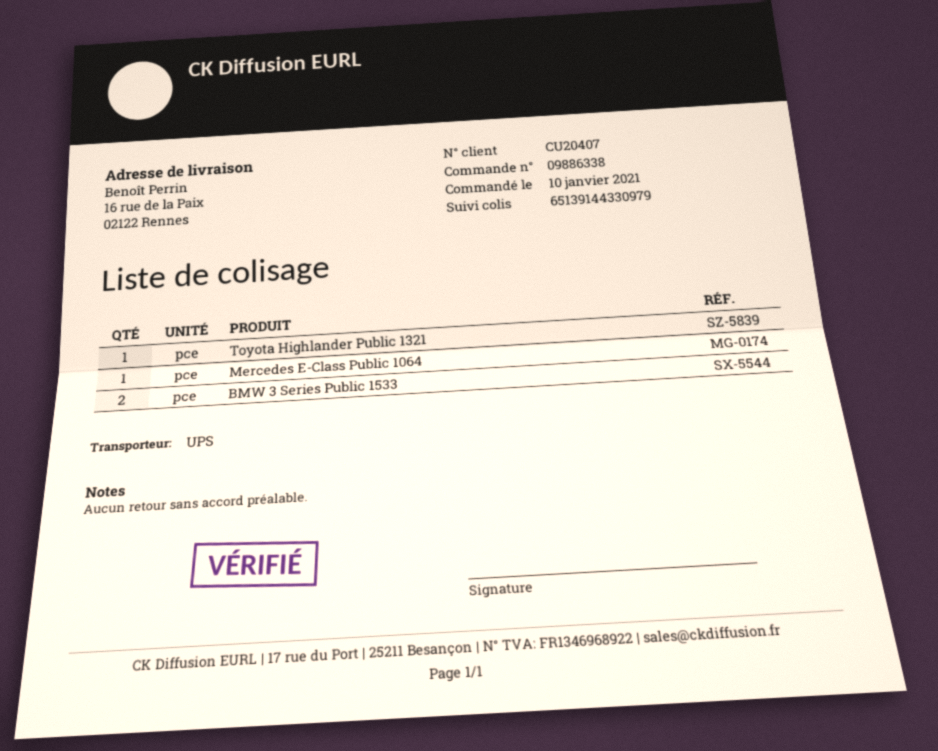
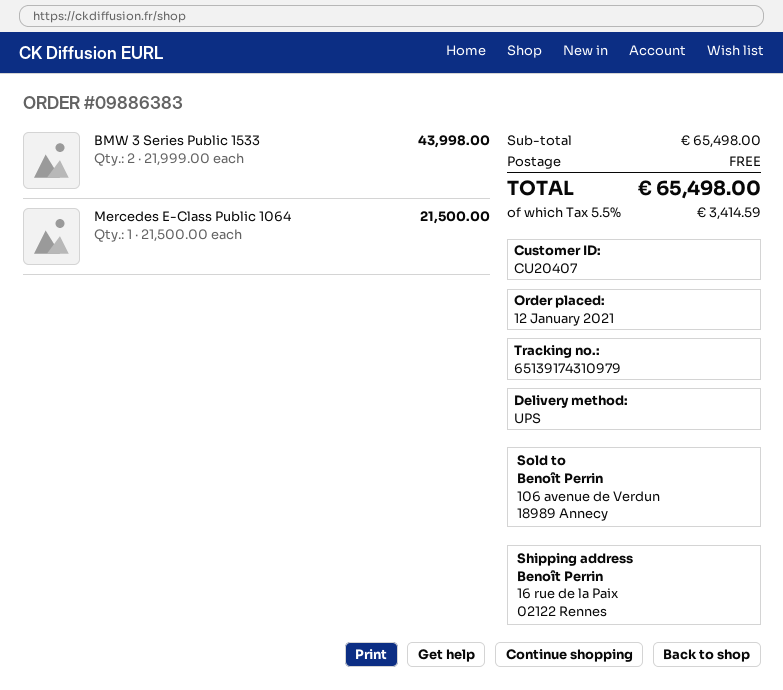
order number: 09886338 -> 09886383
order date: 2021-01-10 -> 2021-01-12
tracking number: 65139144330979 -> 65139174310979
Toyota Highlander Public 1321: 1 -> none

